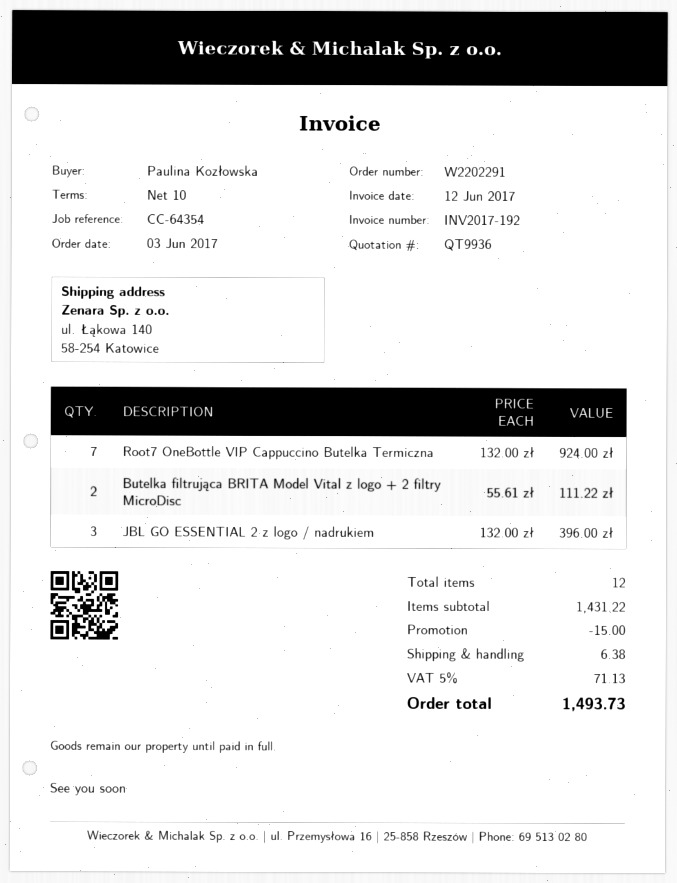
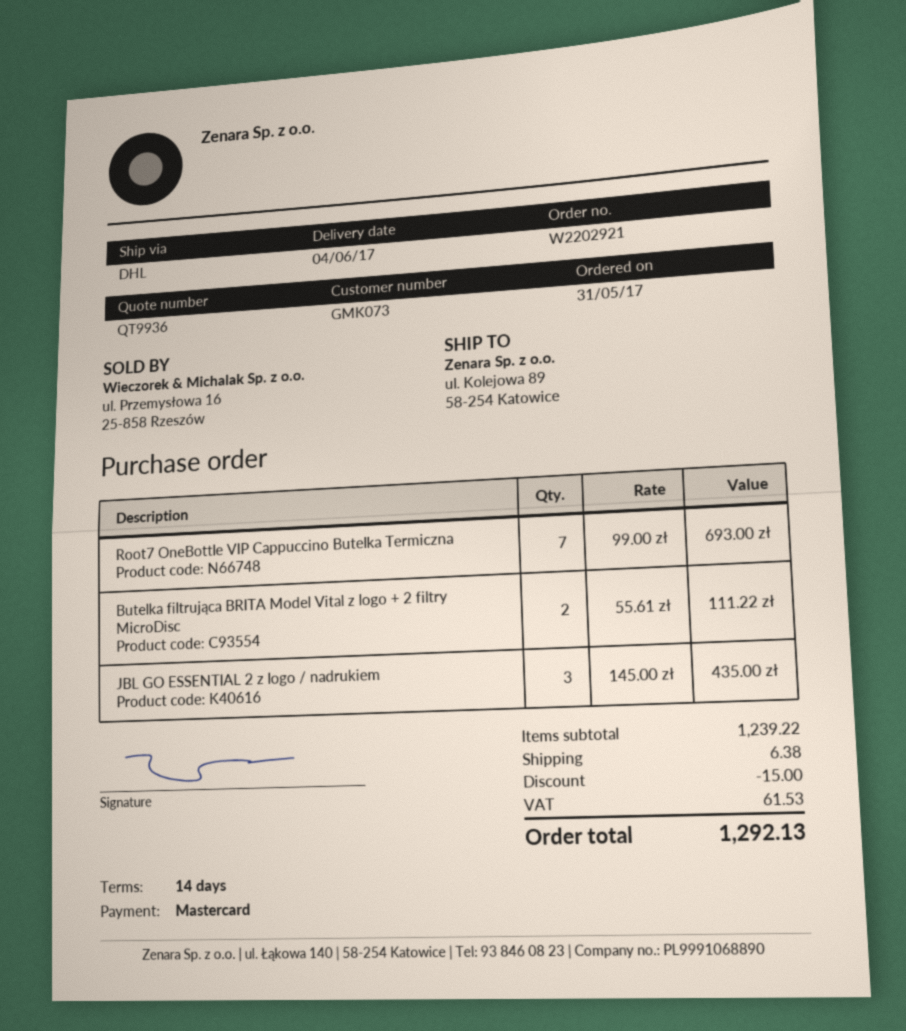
order number: W2202291 -> W2202921
order date: 2017-06-03 -> 2017-05-31
payment terms: 10 days -> 14 days
ship to: ul. Łąkowa 140, 58-254 Katowice -> ul. Kolejowa 89, 58-254 Katowice
Root7 OneBottle VIP Cappuccino Butelka Termiczna: 7 x 132.00 = 924.00 -> 7 x 99.00 = 693.00
JBL GO ESSENTIAL 2 z logo / nadrukiem: 3 x 132.00 = 396.00 -> 3 x 145.00 = 435.00
subtotal: 1431.22 -> 1239.22
tax: 71.13 -> 61.53
total: 1493.73 -> 1292.13

